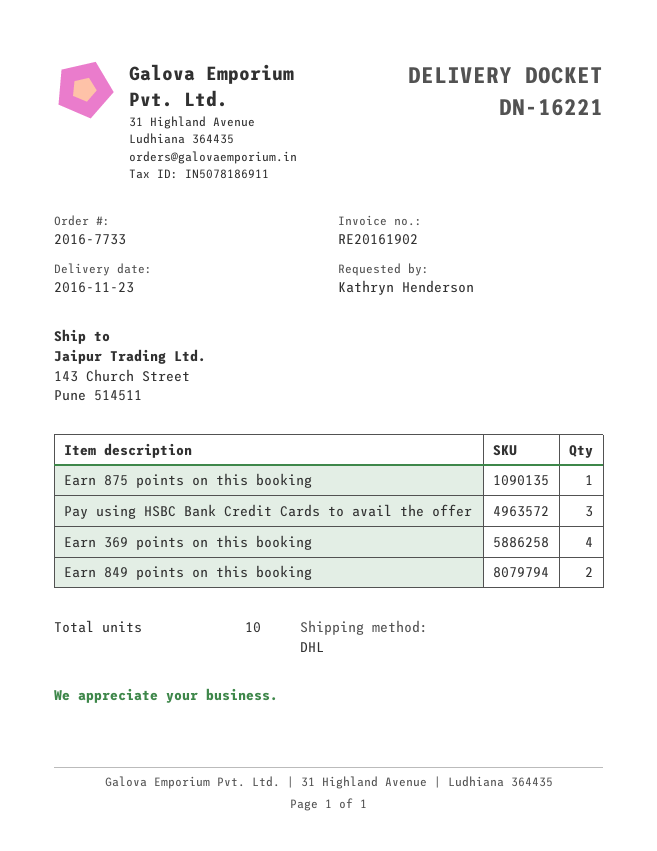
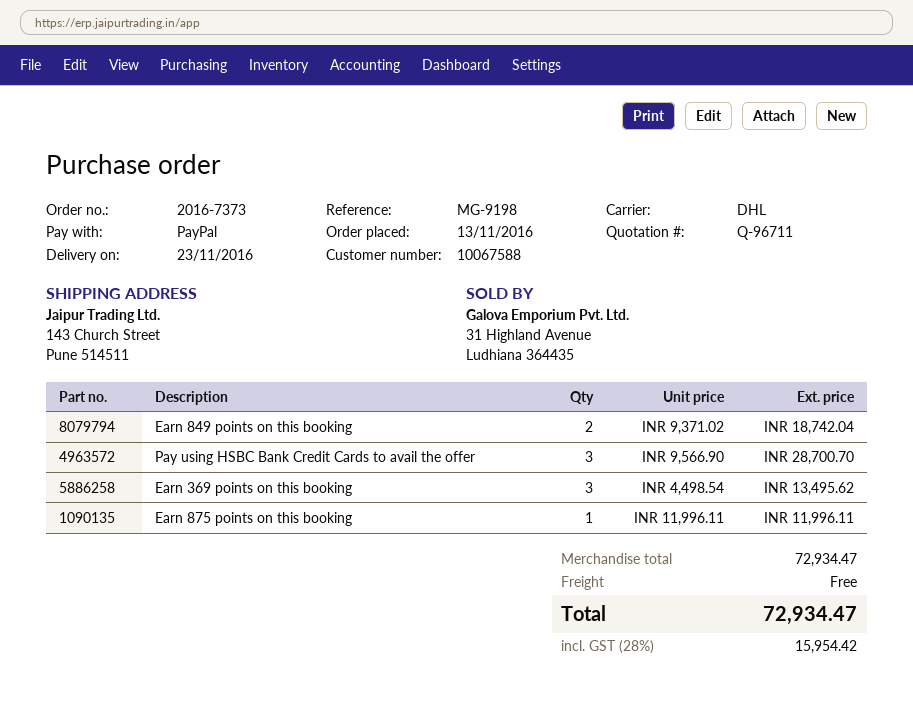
order number: 2016-7733 -> 2016-7373
Earn 369 points on this booking: 4 -> 3

